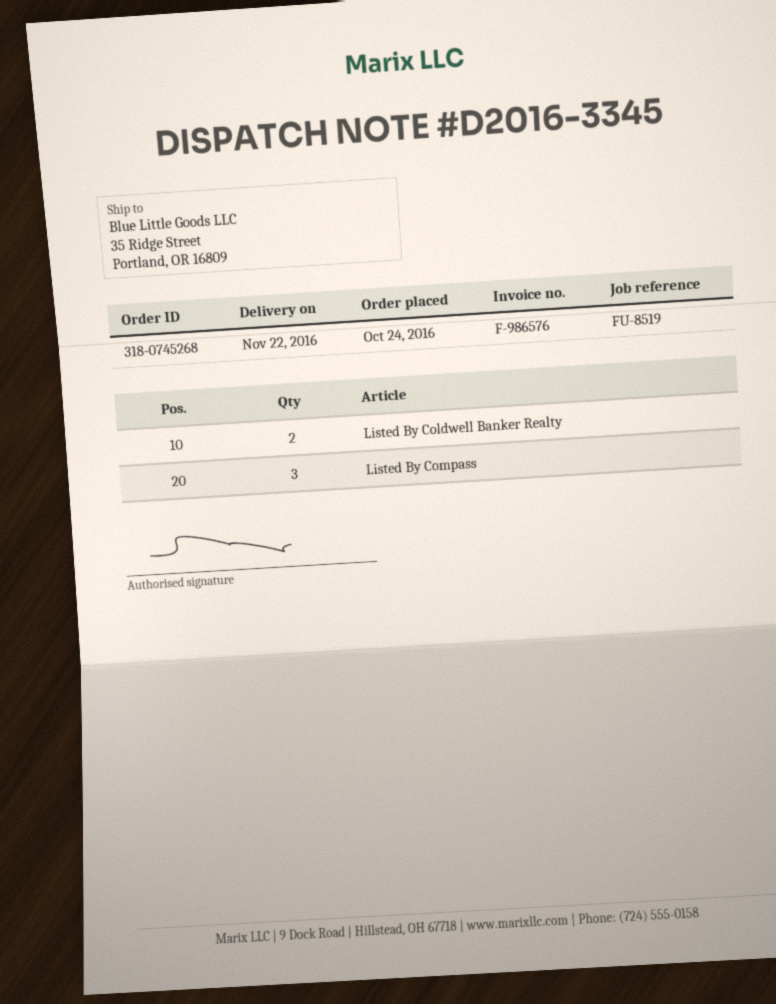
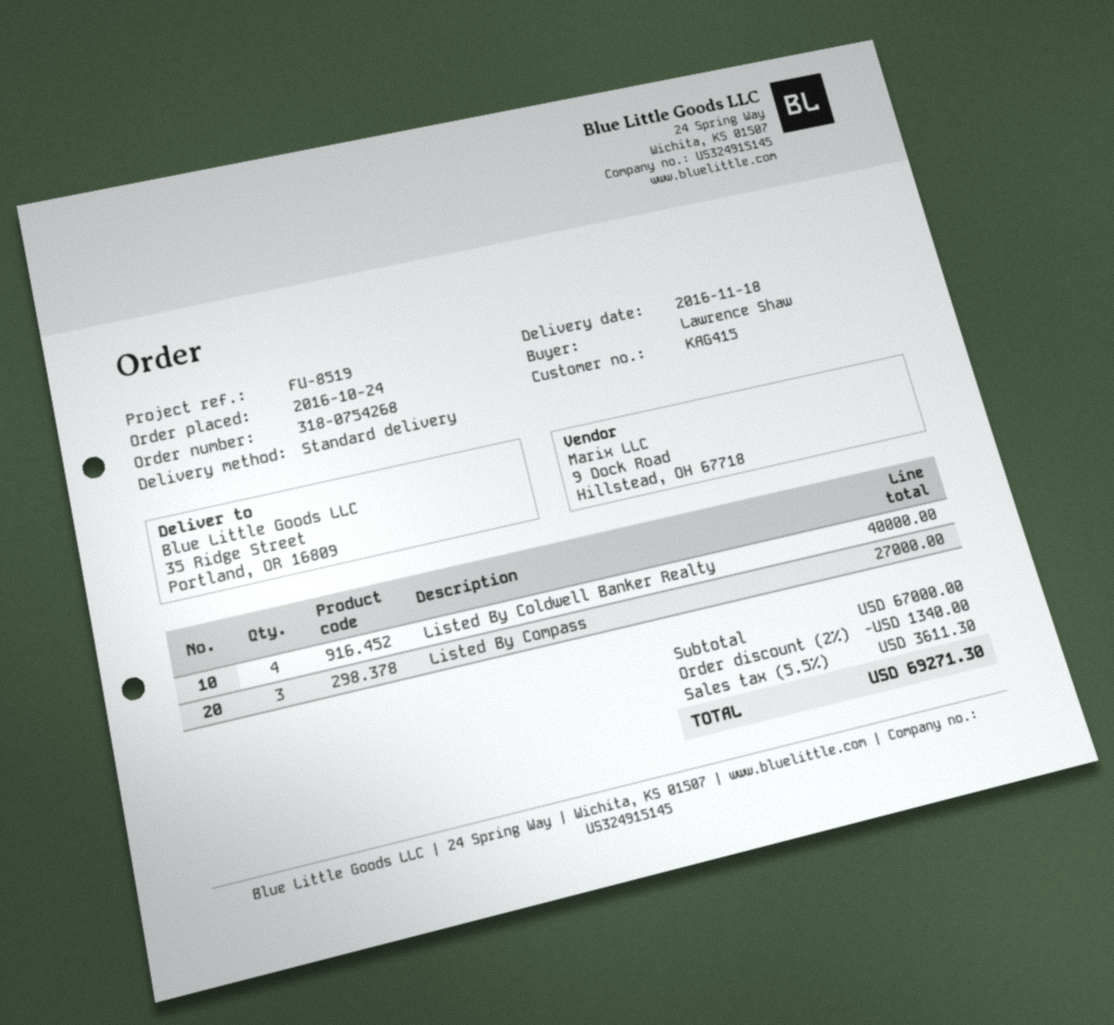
order number: 318-0745268 -> 318-0754268
delivery date: 2016-11-22 -> 2016-11-18
Listed By Coldwell Banker Realty: 2 -> 4

